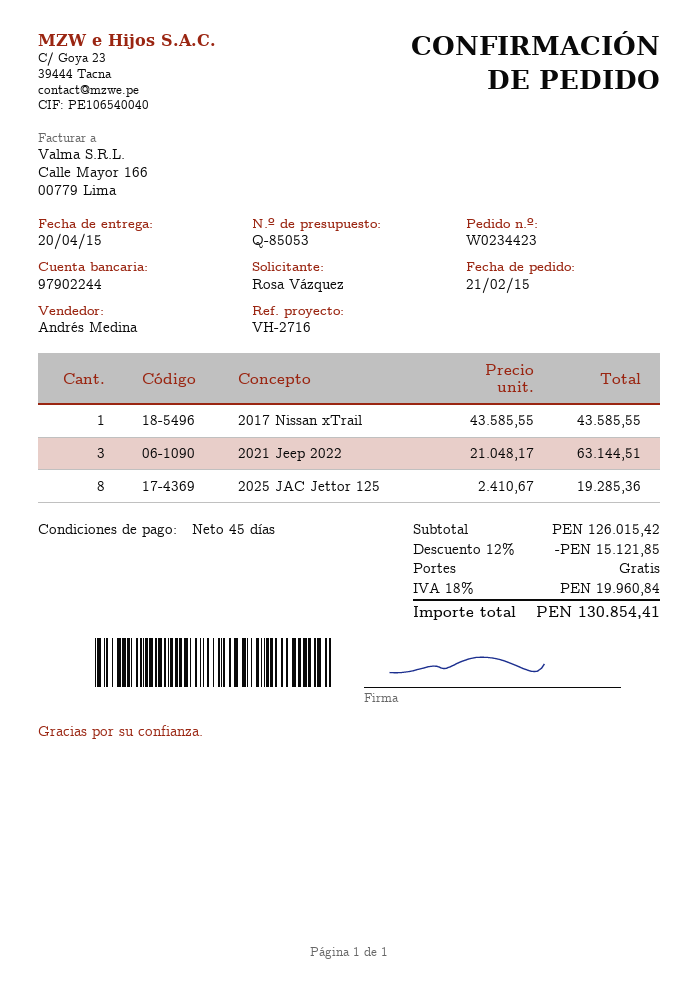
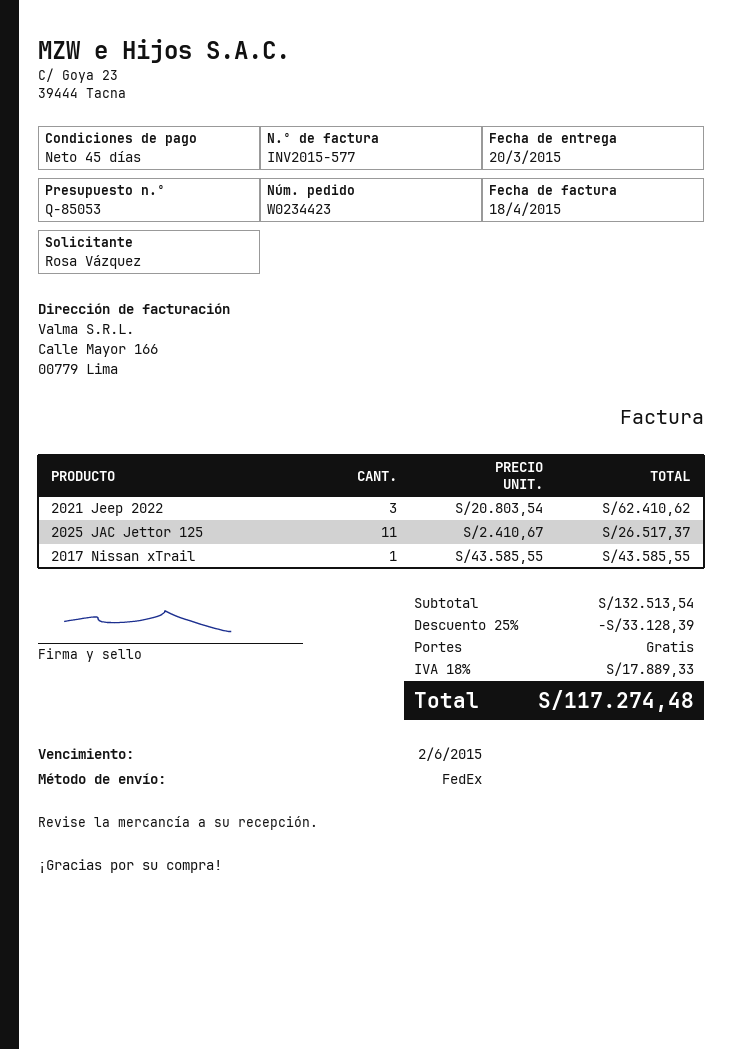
delivery date: 2015-04-20 -> 2015-03-20
2021 Jeep 2022: 3 x 21048.17 = 63144.51 -> 3 x 20803.54 = 62410.62
2025 JAC Jettor 125: 8 x 2410.67 = 19285.36 -> 11 x 2410.67 = 26517.37
subtotal: 126015.42 -> 132513.54
discount: 12% = 15121.85 -> 25% = 33128.39
tax: 18% = 19960.84 -> 18% = 17889.33
total: 130854.41 -> 117274.48

